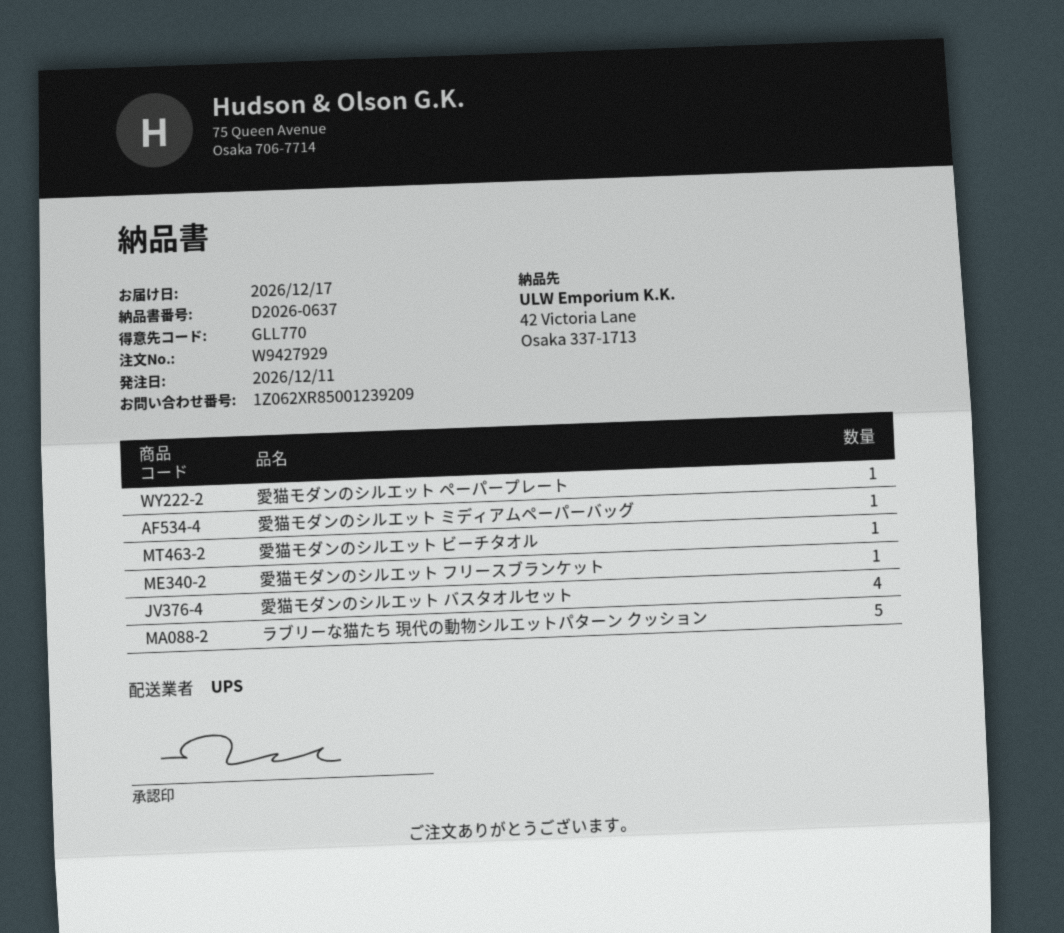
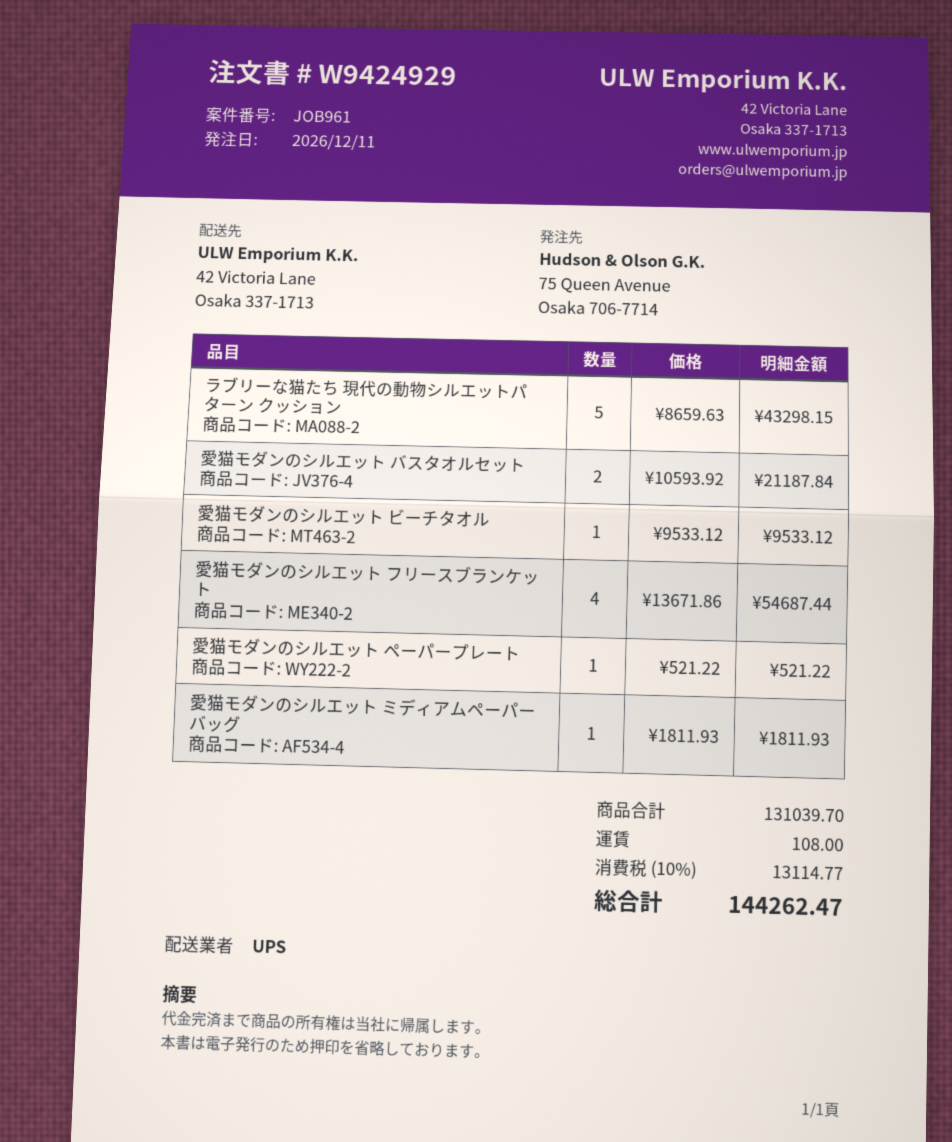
order number: W9427929 -> W9424929
愛猫モダンのシルエット フリースブランケット: 1 -> 4
愛猫モダンのシルエット バスタオルセット: 4 -> 2

